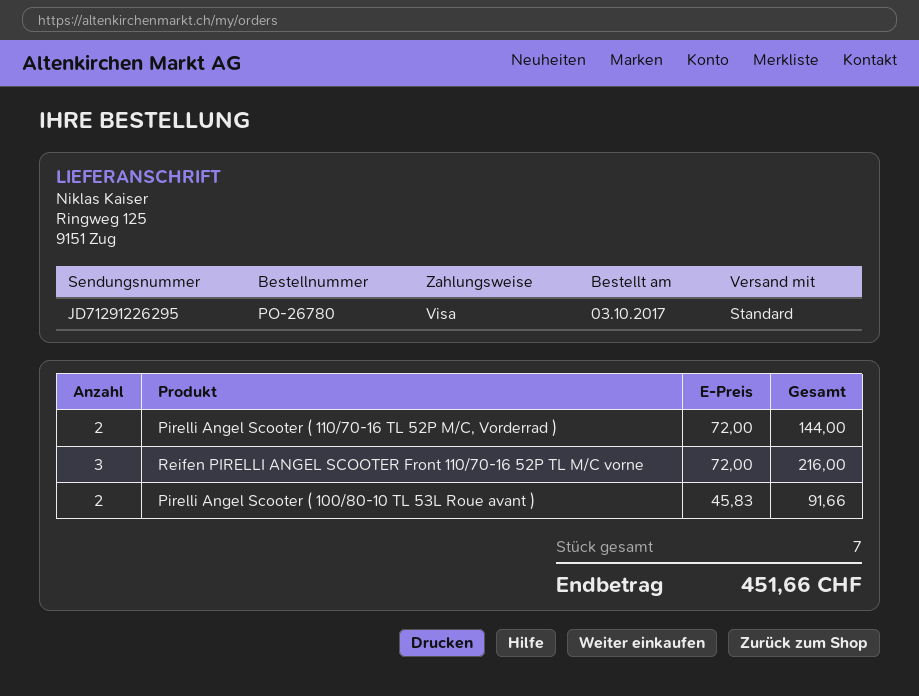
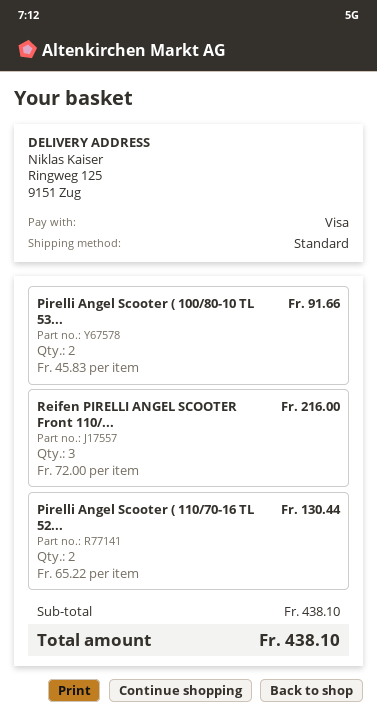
Pirelli Angel Scooter ( 110/70-16 TL 52P M/C, Vorderrad ): 2 x 72.00 = 144.00 -> 2 x 65.22 = 130.44
total: 451.66 -> 438.10

